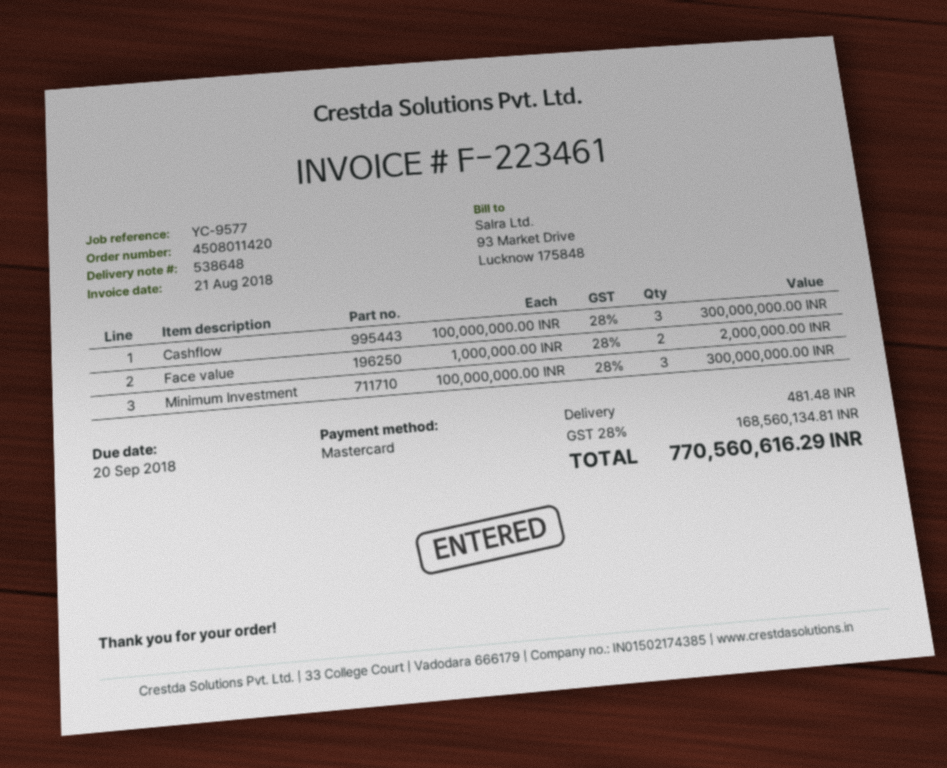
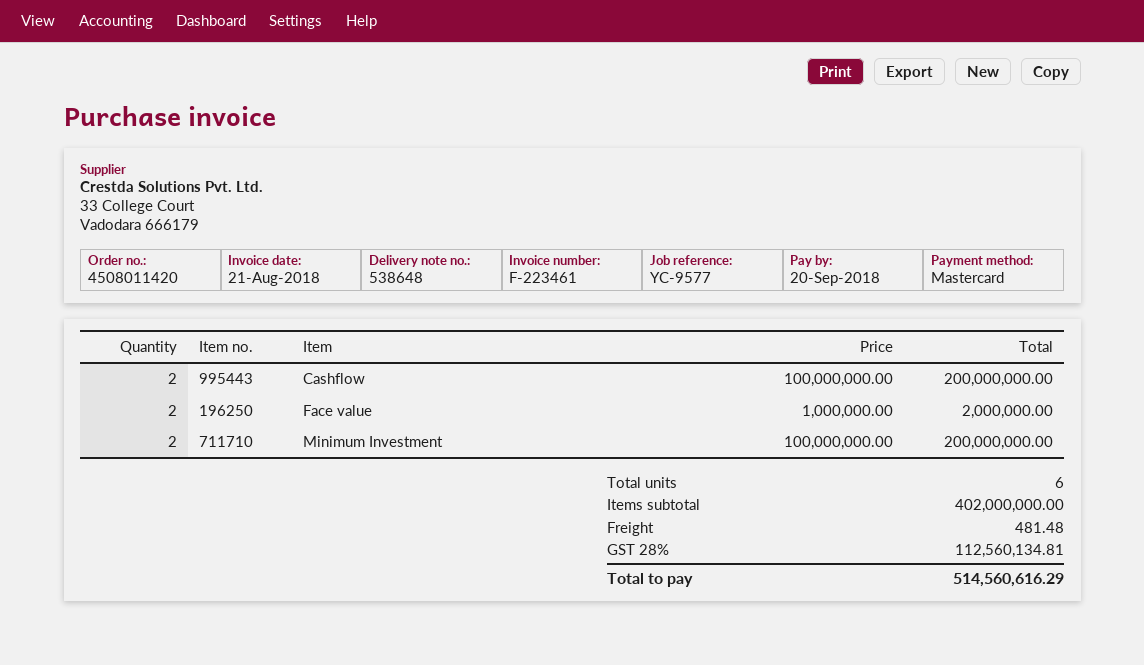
Cashflow: 3 x 100000000.00 = 300000000.00 -> 2 x 100000000.00 = 200000000.00
Minimum Investment: 3 x 100000000.00 = 300000000.00 -> 2 x 100000000.00 = 200000000.00
tax: 28% = 168560134.81 -> 28% = 112560134.81
total: 770560616.29 -> 514560616.29

